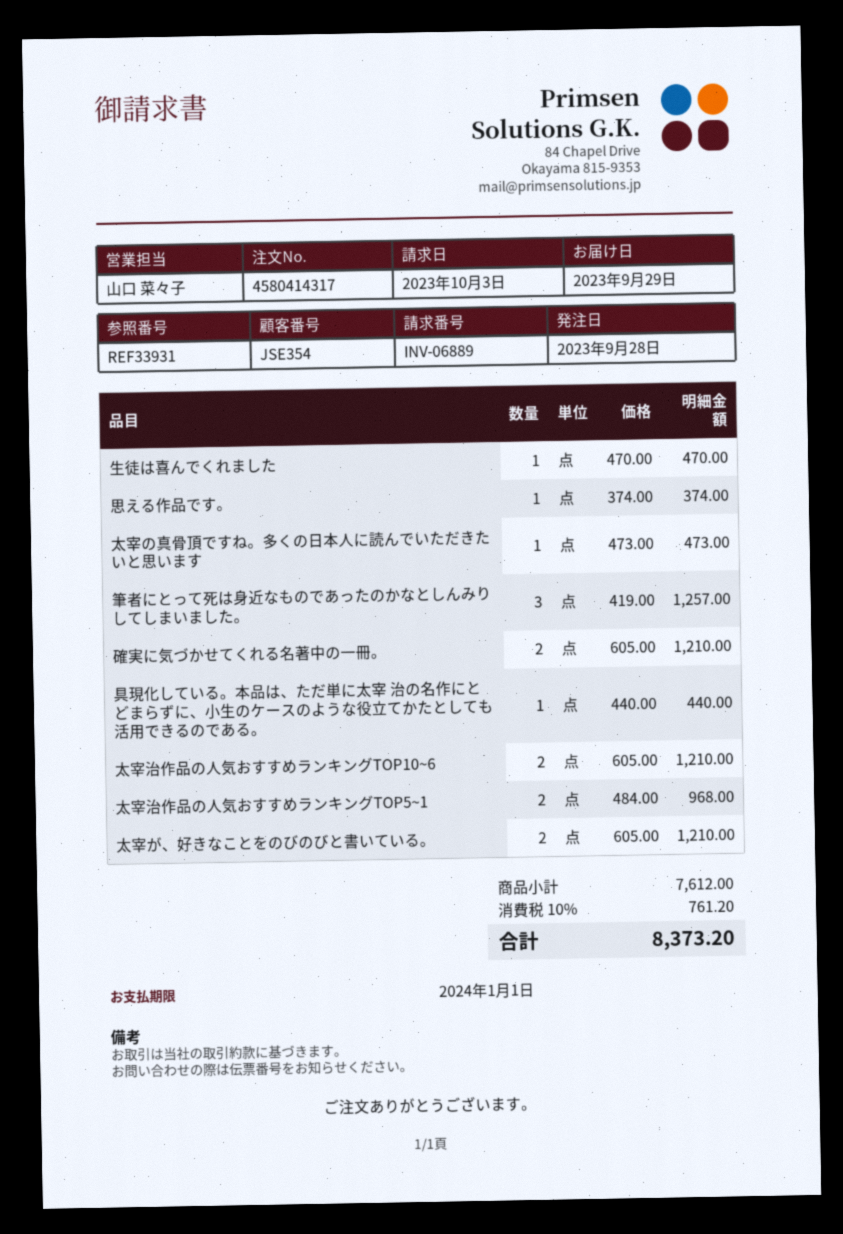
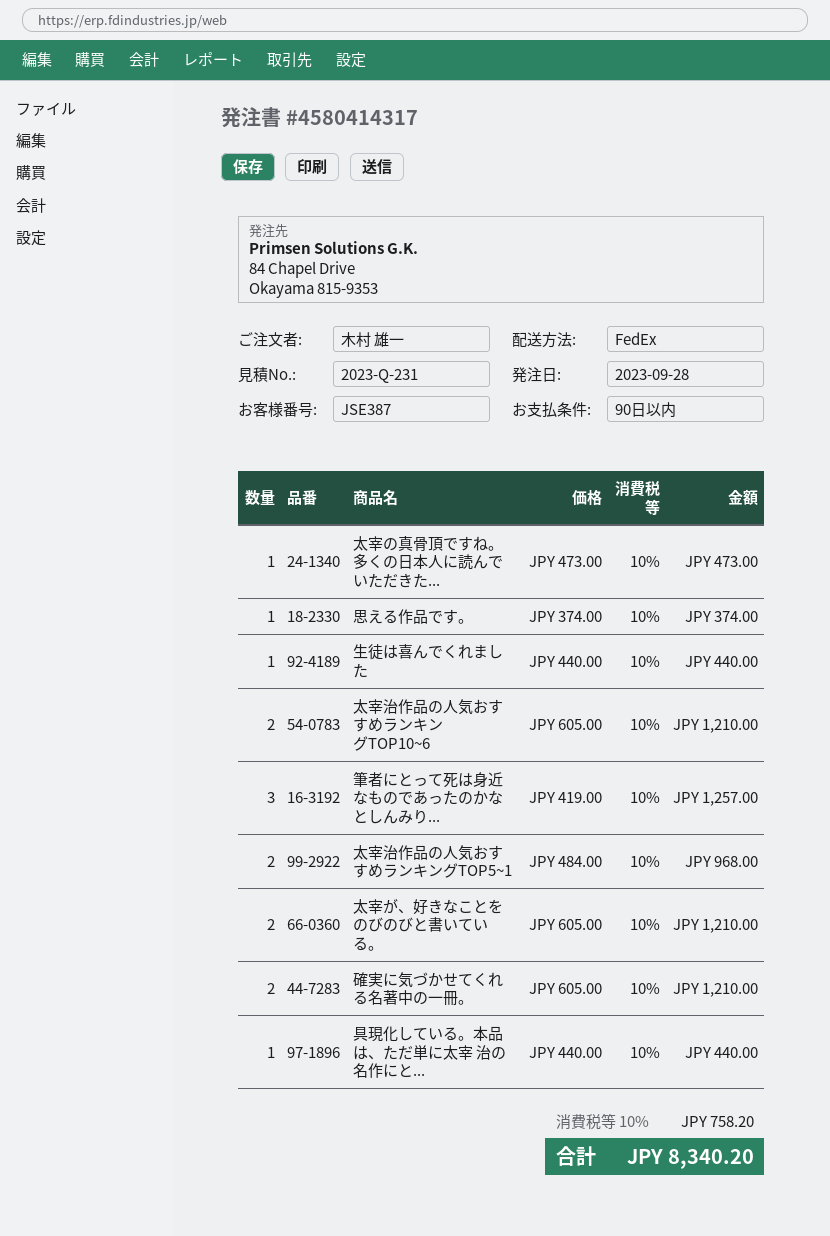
customer number: JSE354 -> JSE387
生徒は喜んでくれました: 1 x 470.00 = 470.00 -> 1 x 440.00 = 440.00
tax: 10% = 761.20 -> 10% = 758.20
total: 8373.20 -> 8340.20

